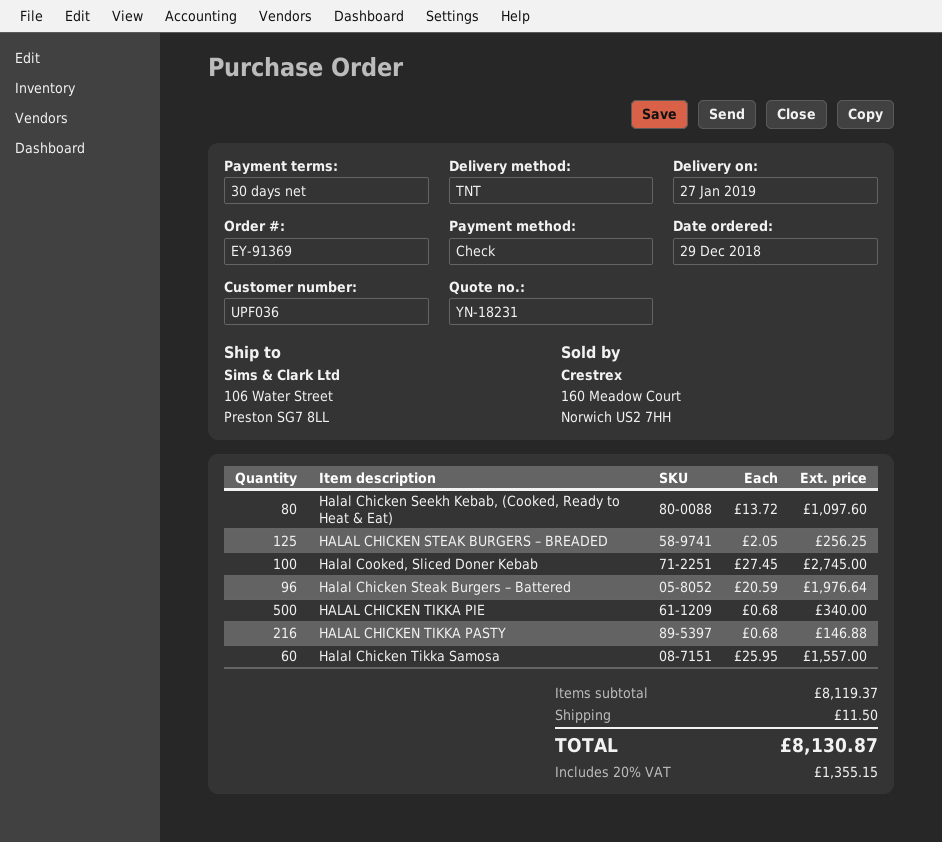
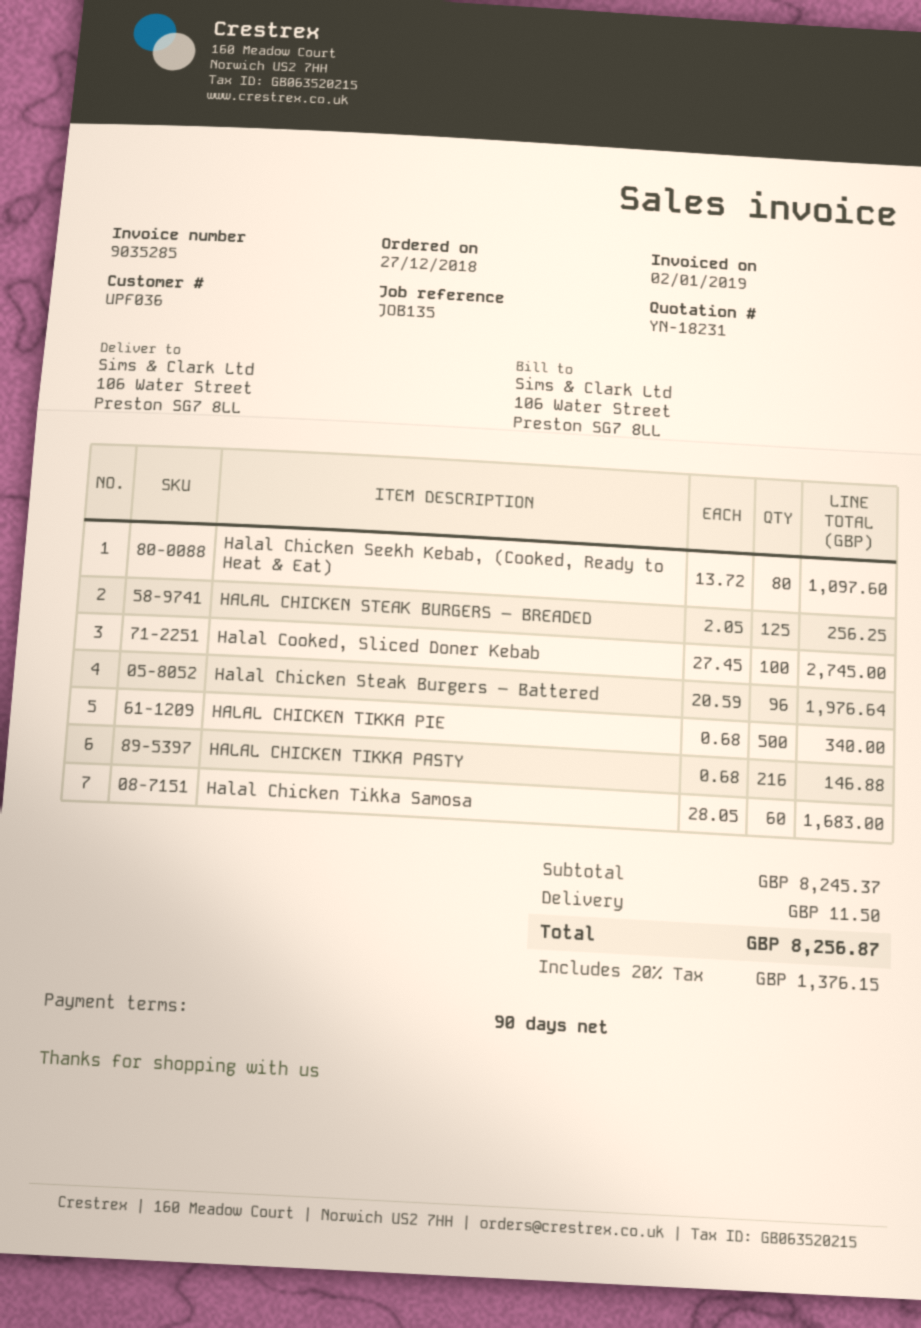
order date: 2018-12-29 -> 2018-12-27
payment terms: 30 days -> 90 days
Halal Chicken Tikka Samosa: 60 x 25.95 = 1557.00 -> 60 x 28.05 = 1683.00
subtotal: 8119.37 -> 8245.37
tax: 20% = 1355.15 -> 20% = 1376.15
total: 8130.87 -> 8256.87

